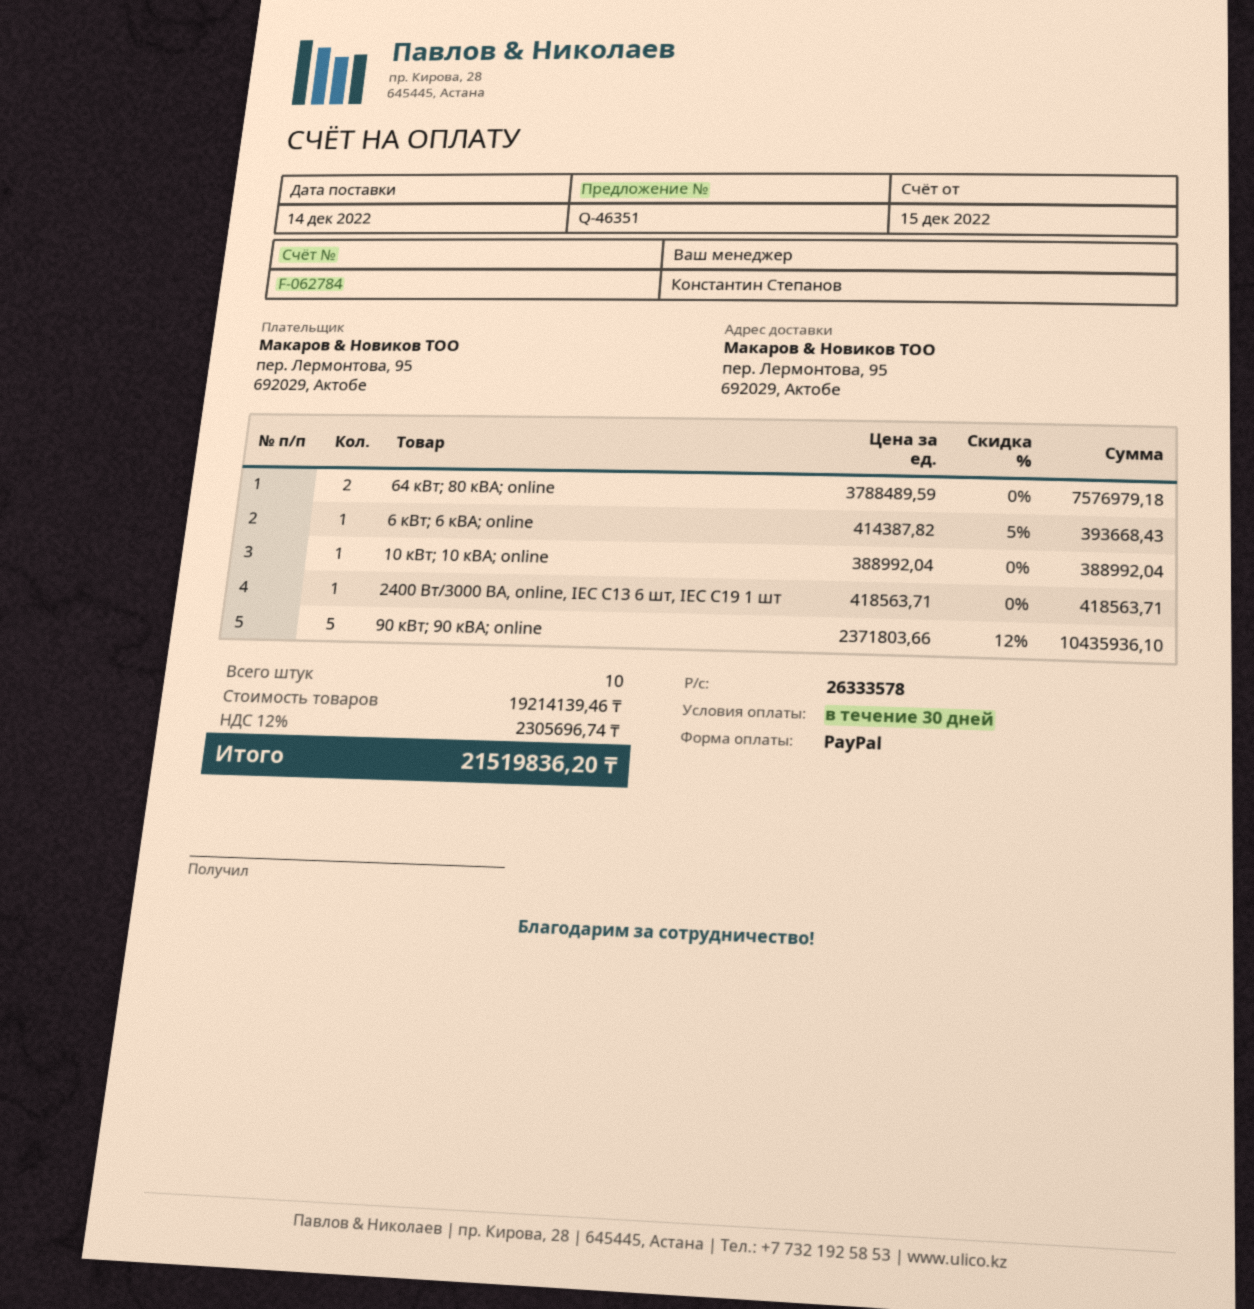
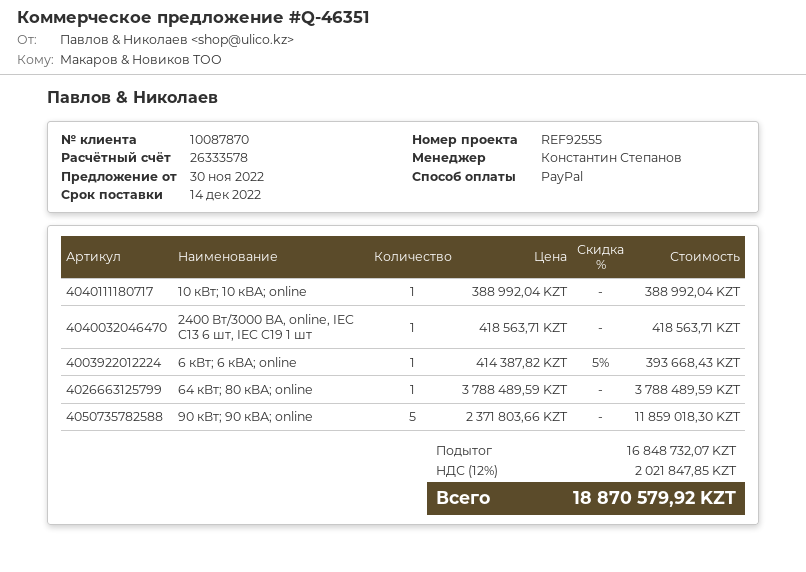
64 кВт; 80 кВА; online: 2 x 3788489.59 = 7576979.18 -> 1 x 3788489.59 = 3788489.59
90 кВт; 90 кВА; online: 5 x 2371803.66 - 12% = 10435936.10 -> 5 x 2371803.66 = 11859018.30
subtotal: 19214139.46 -> 16848732.07
tax: 12% = 2305696.74 -> 12% = 2021847.85
total: 21519836.20 -> 18870579.92

